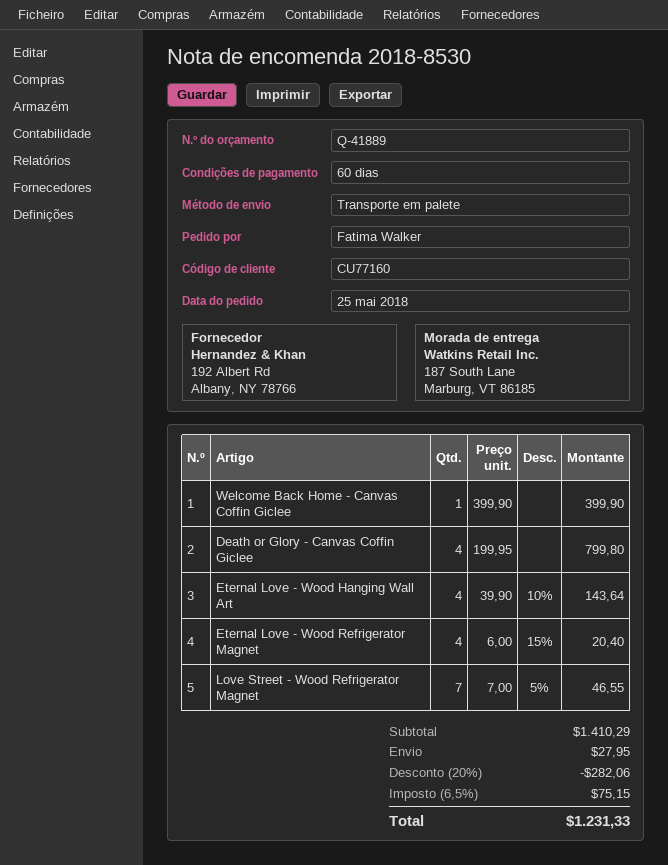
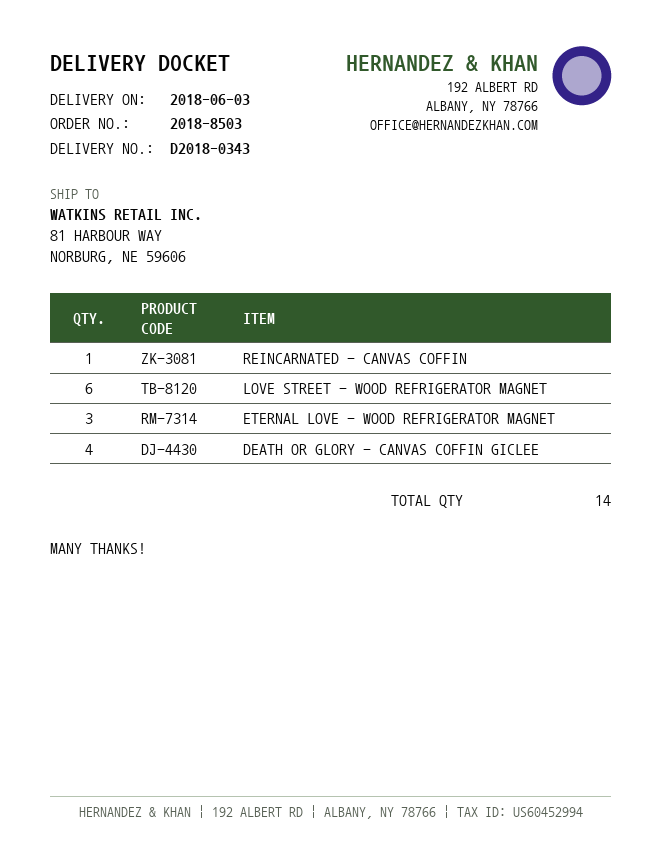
order number: 2018-8530 -> 2018-8503
ship to: 187 South Lane, Marburg, VT 86185 -> 81 HARBOUR WAY, NORBURG, NE 59606
Welcome Back Home - Canvas Coffin Giclee: 1 -> none
Eternal Love - Wood Hanging Wall Art: 4 -> none
Eternal Love - Wood Refrigerator Magnet: 4 -> 3
Love Street - Wood Refrigerator Magnet: 7 -> 6
REINCARNATED - CANVAS COFFIN: none -> 1

